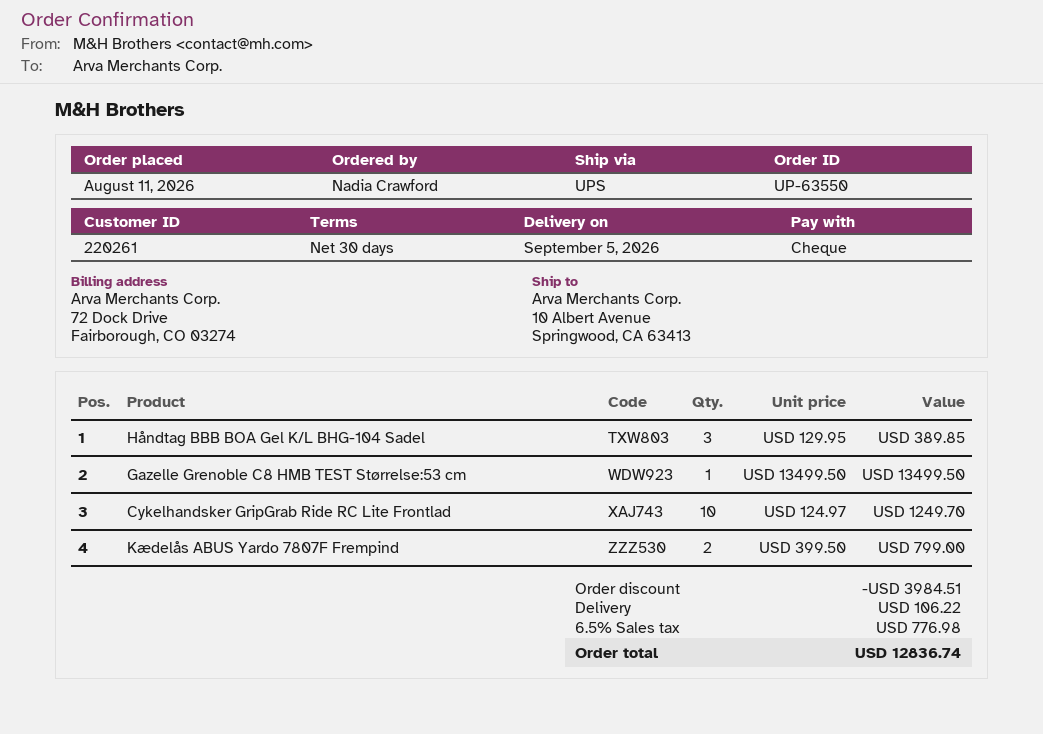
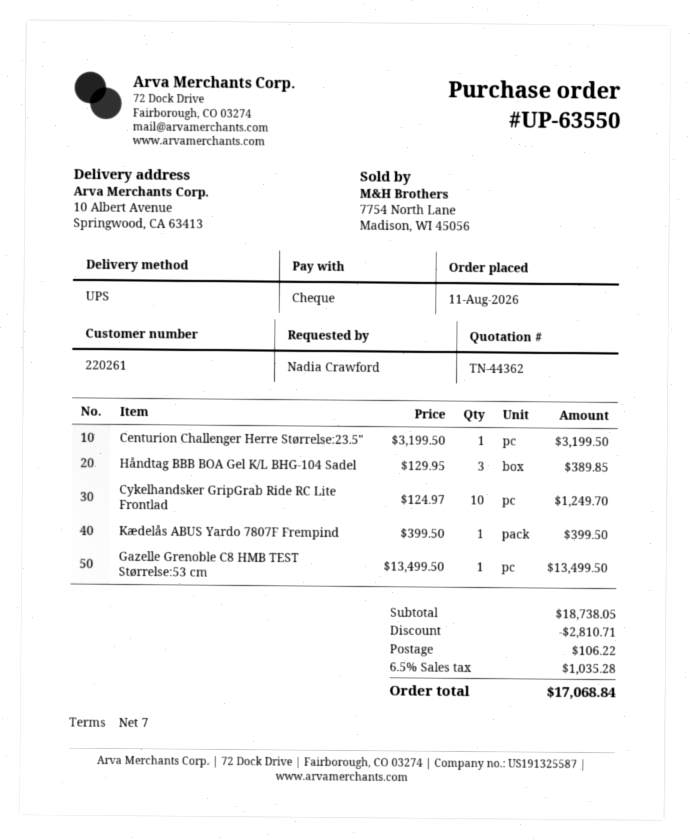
payment terms: 30 days -> 7 days
Kædelås ABUS Yardo 7807F Frempind: 2 x 399.50 = 799.00 -> 1 x 399.50 = 399.50
Centurion Challenger Herre Størrelse:23.5": none -> 1 x 3199.50 = 3199.50
discount: 3984.51 -> 2810.71
tax: 6.5% = 776.98 -> 6.5% = 1035.28
total: 12836.74 -> 17068.84

